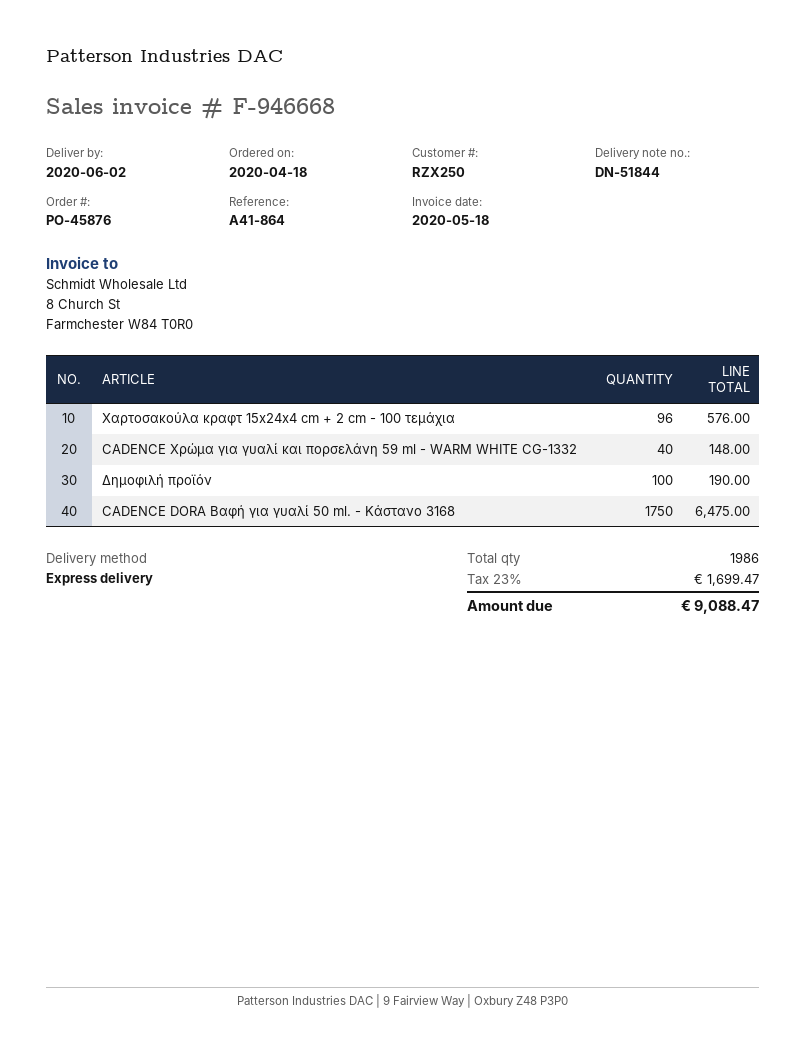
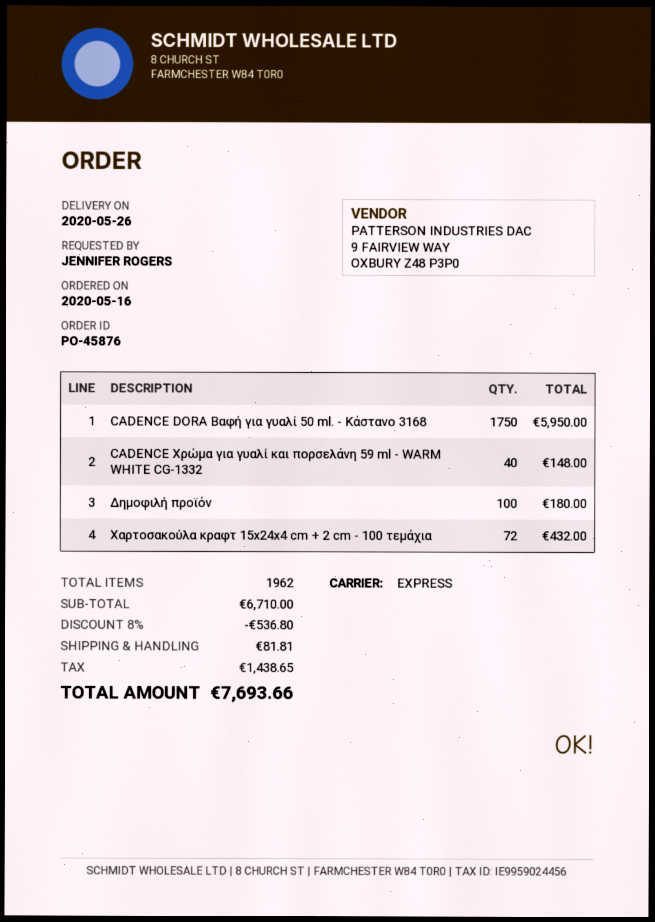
order date: 2020-04-18 -> 2020-05-16
delivery date: 2020-06-02 -> 2020-05-26
Χαρτοσακούλα κραφτ 15x24x4 cm + 2 cm - 100 τεμάχια: 96 for 576.00 -> 72 for 432.00
Δημοφιλή προϊόν: 100 for 190.00 -> 100 for 180.00
CADENCE DORA Βαφή για γυαλί 50 ml. - Κάστανο 3168: 1750 for 6475.00 -> 1750 for 5950.00
total quantity: 1986 -> 1962
discount: none -> 8% = 536.80
shipping: none -> 81.81
tax: 1699.47 -> 1438.65
total: 9088.47 -> 7693.66

